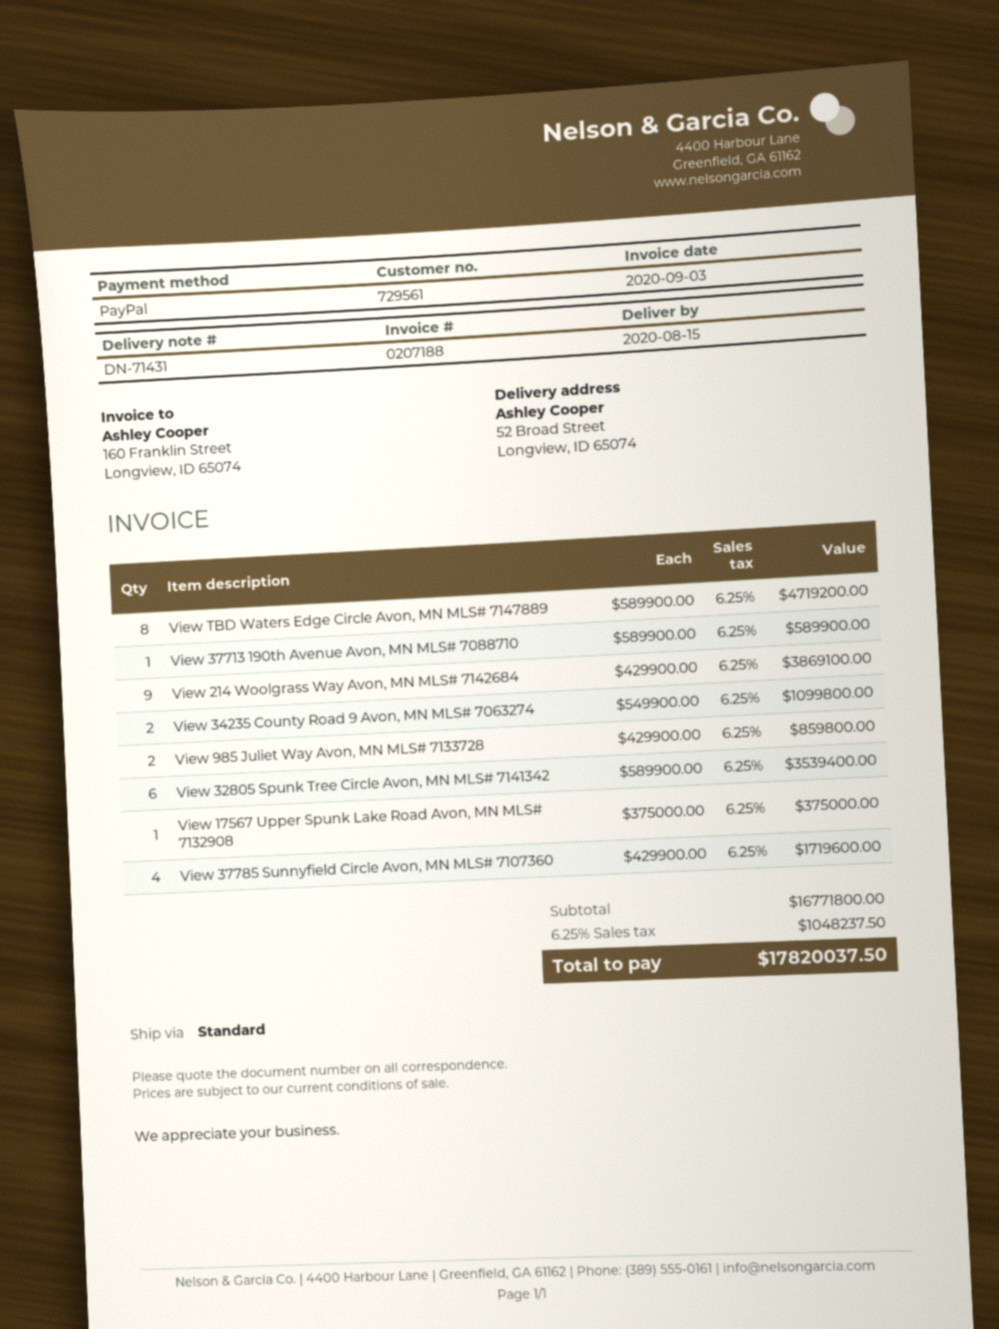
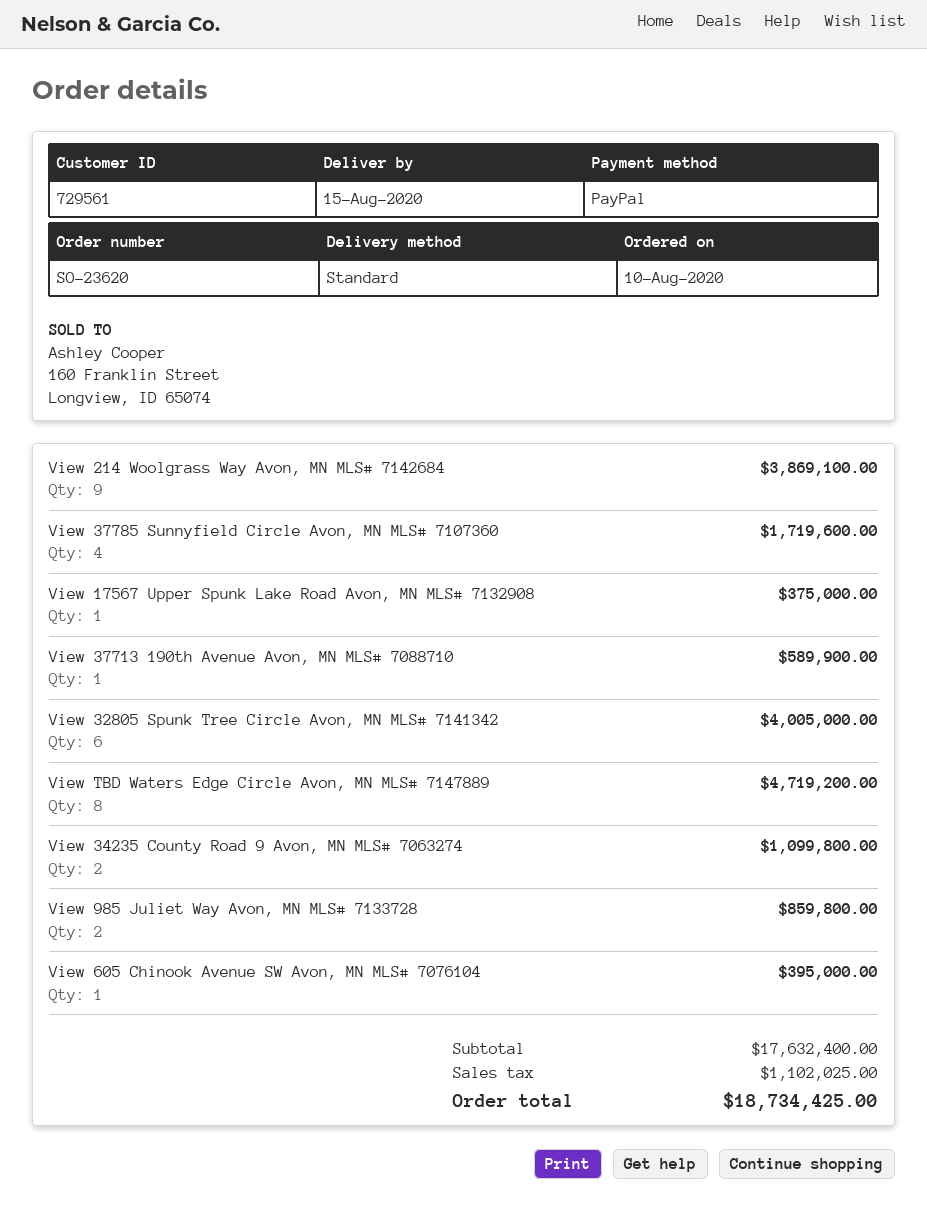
View 32805 Spunk Tree Circle Avon, MN MLS# 7141342: 6 for 3539400.00 -> 6 for 4005000.00
View 605 Chinook Avenue SW Avon, MN MLS# 7076104: none -> 1 for 395000.00
subtotal: 16771800.00 -> 17632400.00
tax: 1048237.50 -> 1102025.00
total: 17820037.50 -> 18734425.00

